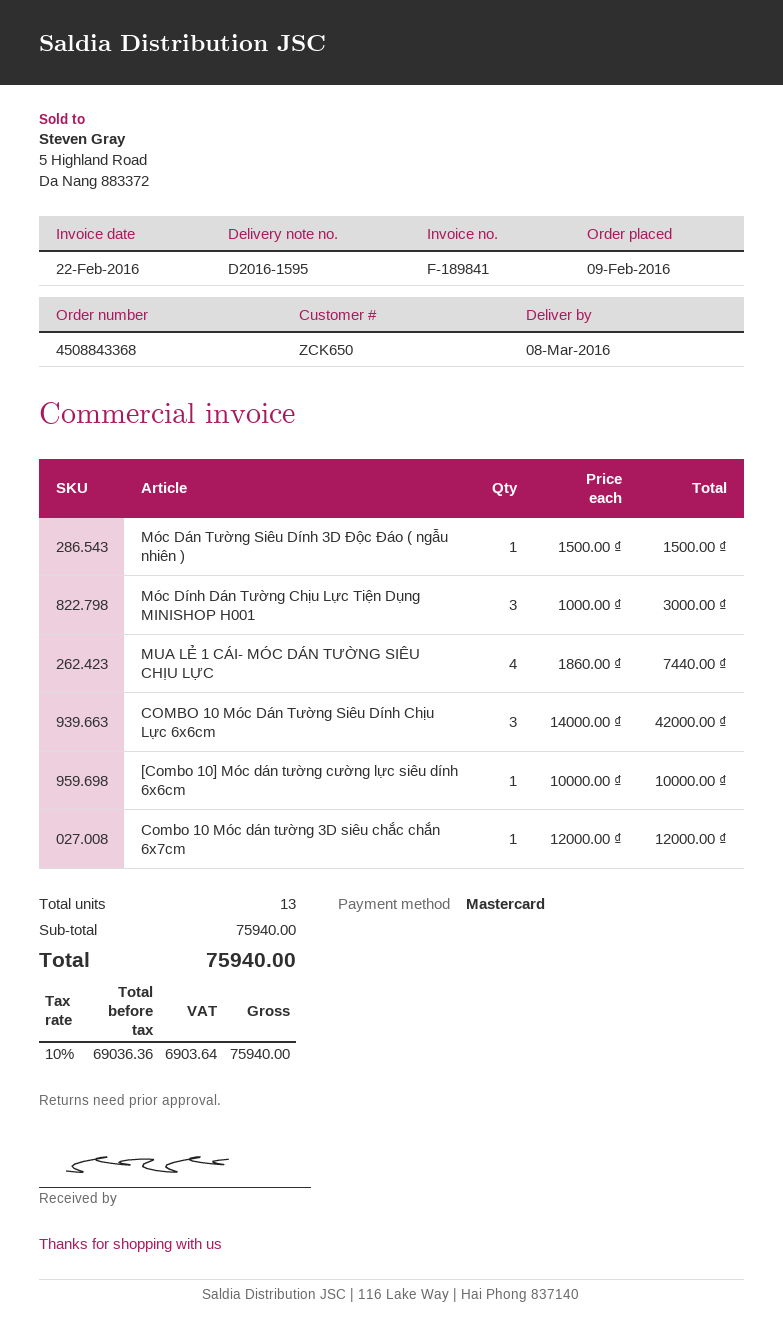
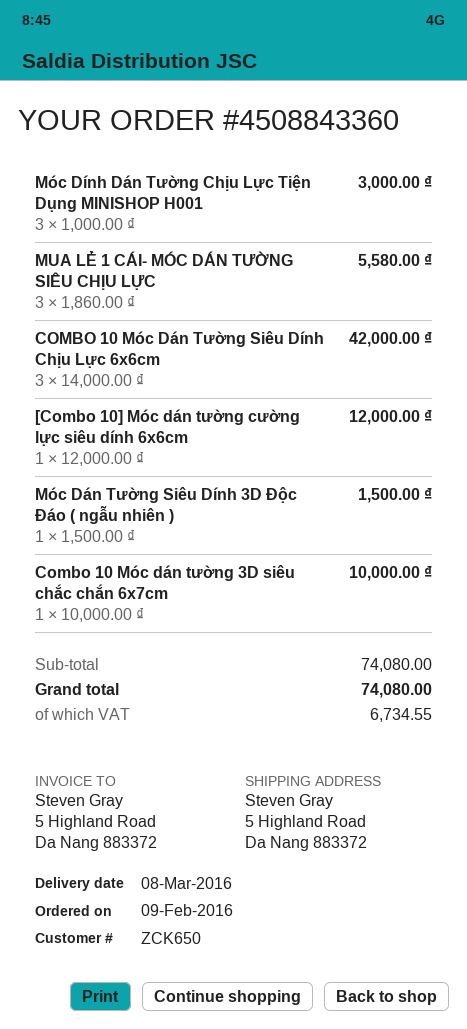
order number: 4508843368 -> 4508843360
MUA LẺ 1 CÁI- MÓC DÁN TƯỜNG SIÊU CHỊU LỰC: 4 x 1860.00 = 7440.00 -> 3 x 1860.00 = 5580.00
[Combo 10] Móc dán tường cường lực siêu dính 6x6cm: 1 x 10000.00 = 10000.00 -> 1 x 12000.00 = 12000.00
Combo 10 Móc dán tường 3D siêu chắc chắn 6x7cm: 1 x 12000.00 = 12000.00 -> 1 x 10000.00 = 10000.00
subtotal: 75940.00 -> 74080.00
tax: 6903.64 -> 6734.55
total: 75940.00 -> 74080.00

